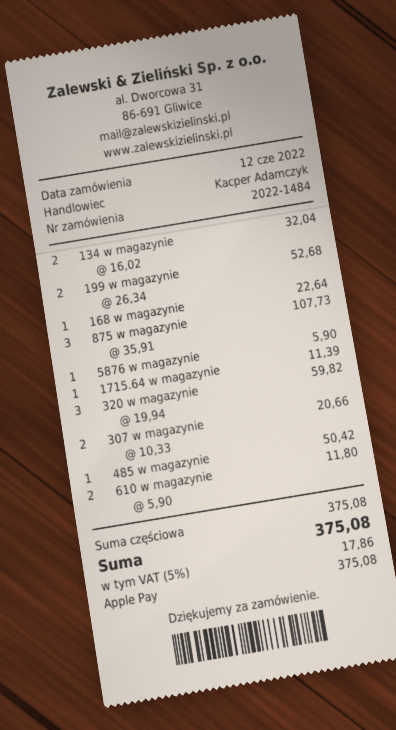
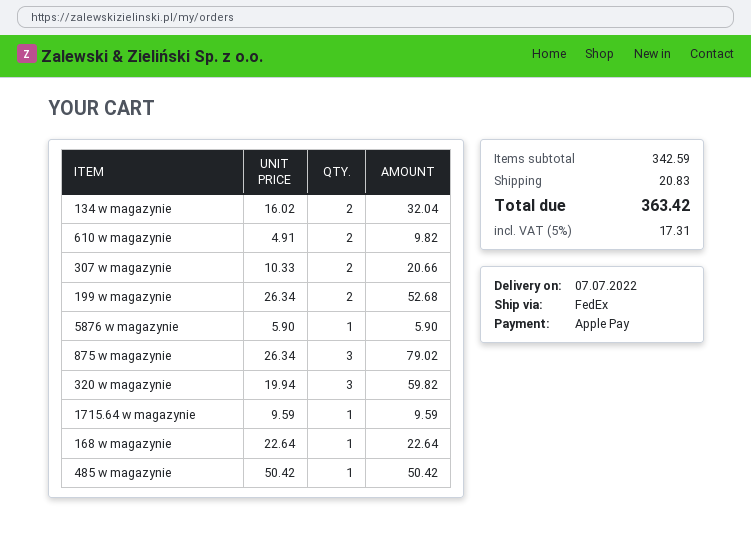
875 w magazynie: 3 x 35.91 = 107.73 -> 3 x 26.34 = 79.02
1715.64 w magazynie: 1 x 11.39 = 11.39 -> 1 x 9.59 = 9.59
610 w magazynie: 2 x 5.90 = 11.80 -> 2 x 4.91 = 9.82
subtotal: 375.08 -> 342.59
shipping: none -> 20.83
tax: 5% = 17.86 -> 5% = 17.31
total: 375.08 -> 363.42

